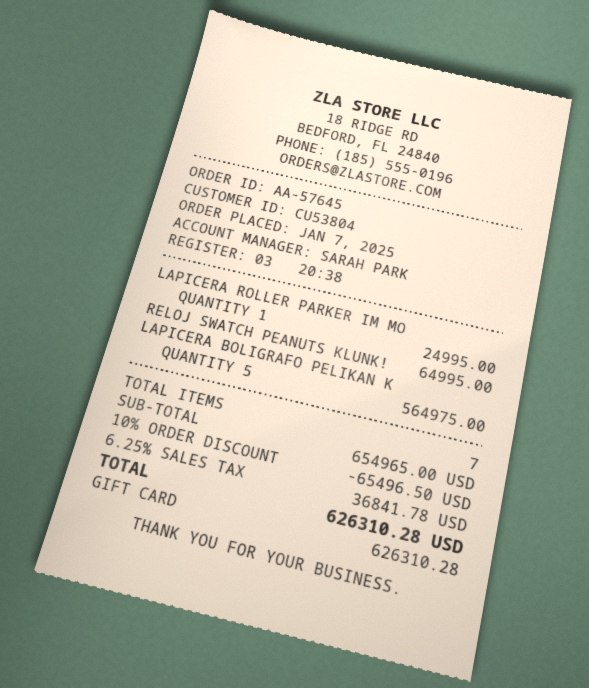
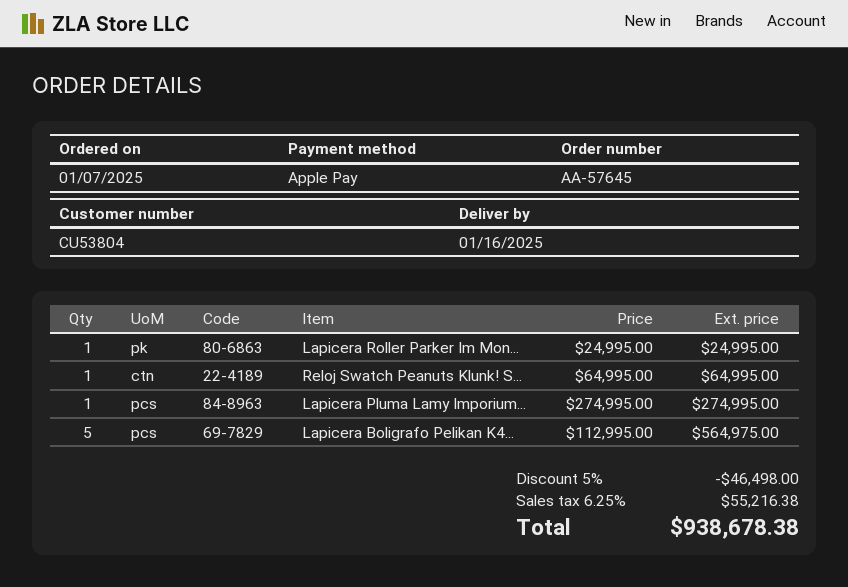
payment method: gift card -> Apple Pay
Lapicera Pluma Lamy Imporium...: none -> 1 for 274995.00
discount: 10% = 65496.50 -> 5% = 46498.00
tax: 6.25% = 36841.78 -> 6.25% = 55216.38
total: 626310.28 -> 938678.38

